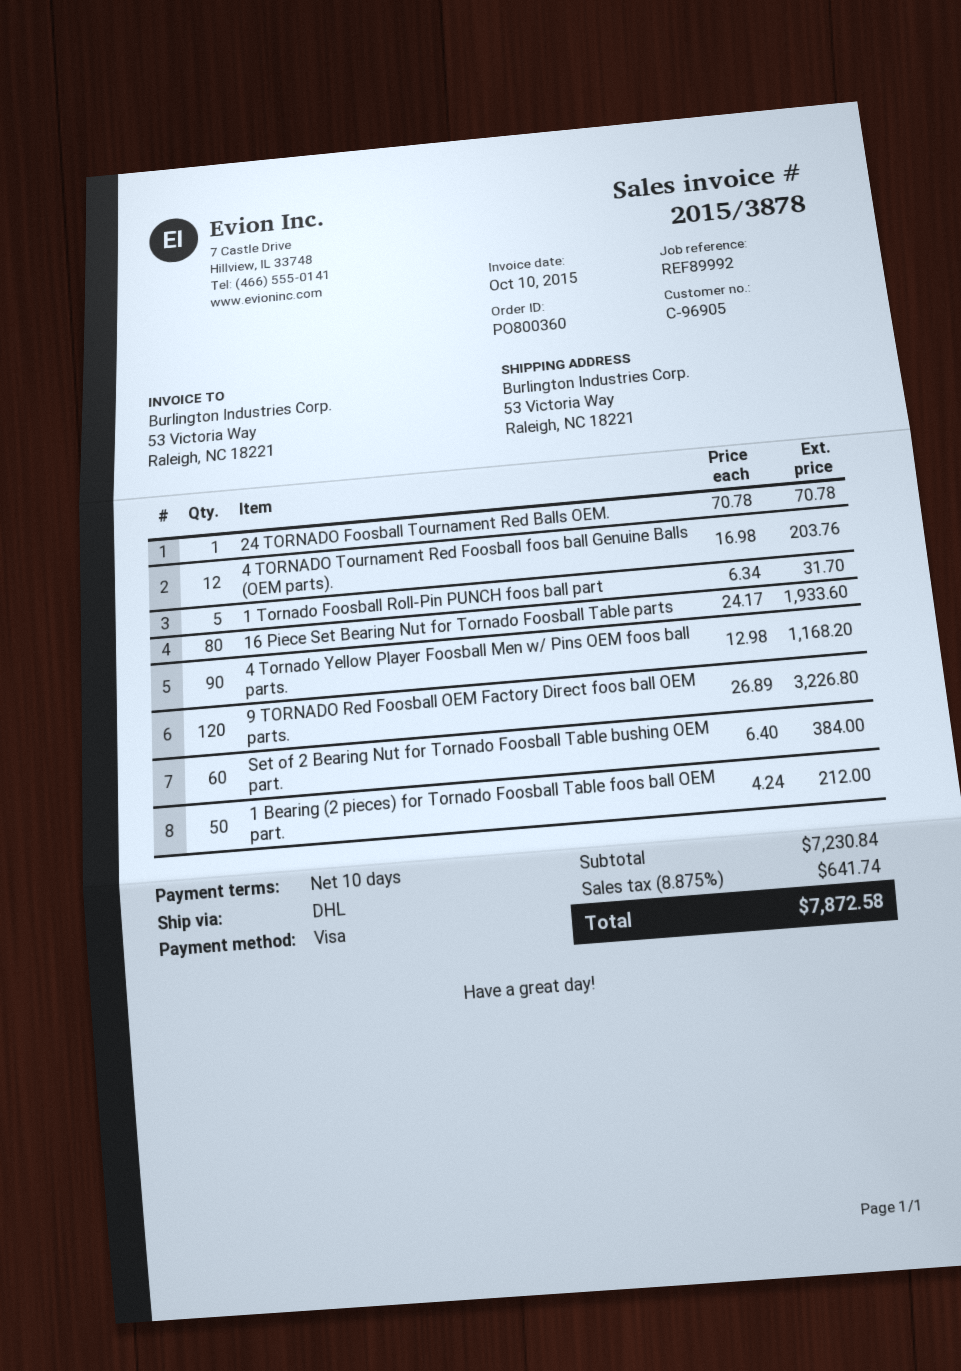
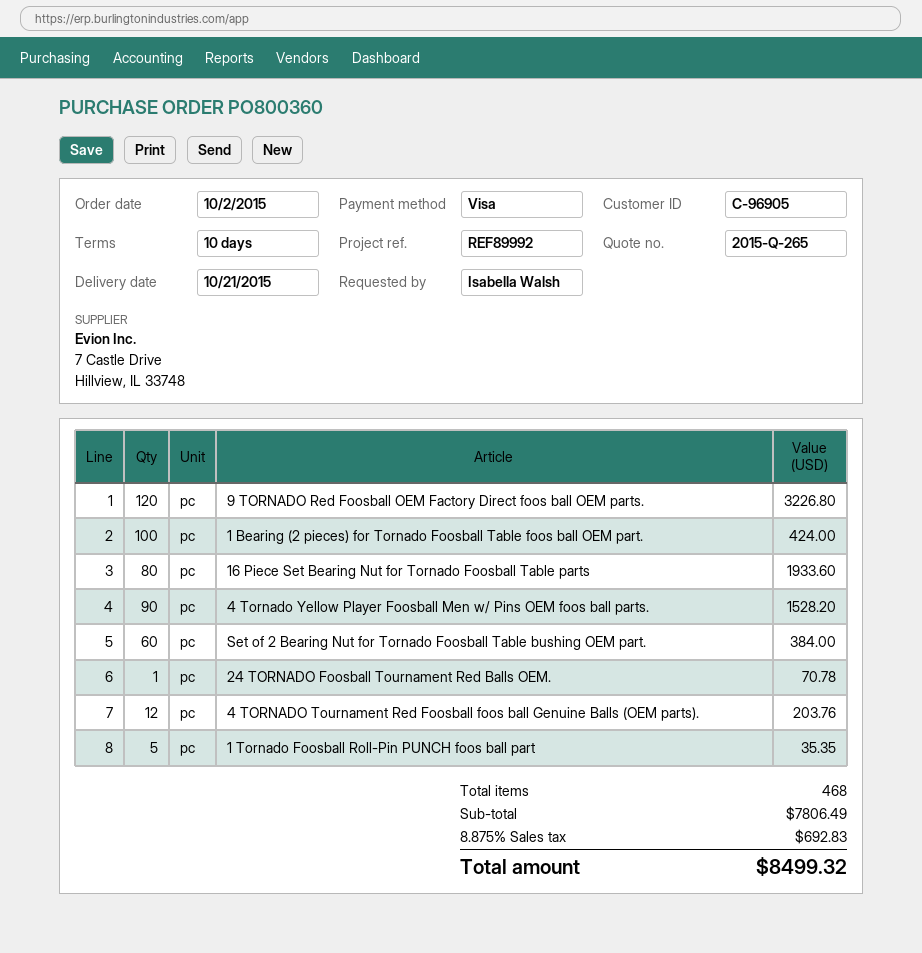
1 Tornado Foosball Roll-Pin PUNCH foos ball part: 5 for 31.70 -> 5 for 35.35
4 Tornado Yellow Player Foosball Men w/ Pins OEM foos ball parts.: 90 for 1168.20 -> 90 for 1528.20
1 Bearing (2 pieces) for Tornado Foosball Table foos ball OEM part.: 50 for 212.00 -> 100 for 424.00
subtotal: 7230.84 -> 7806.49
tax: 8.875% = 641.74 -> 8.875% = 692.83
total: 7872.58 -> 8499.32

